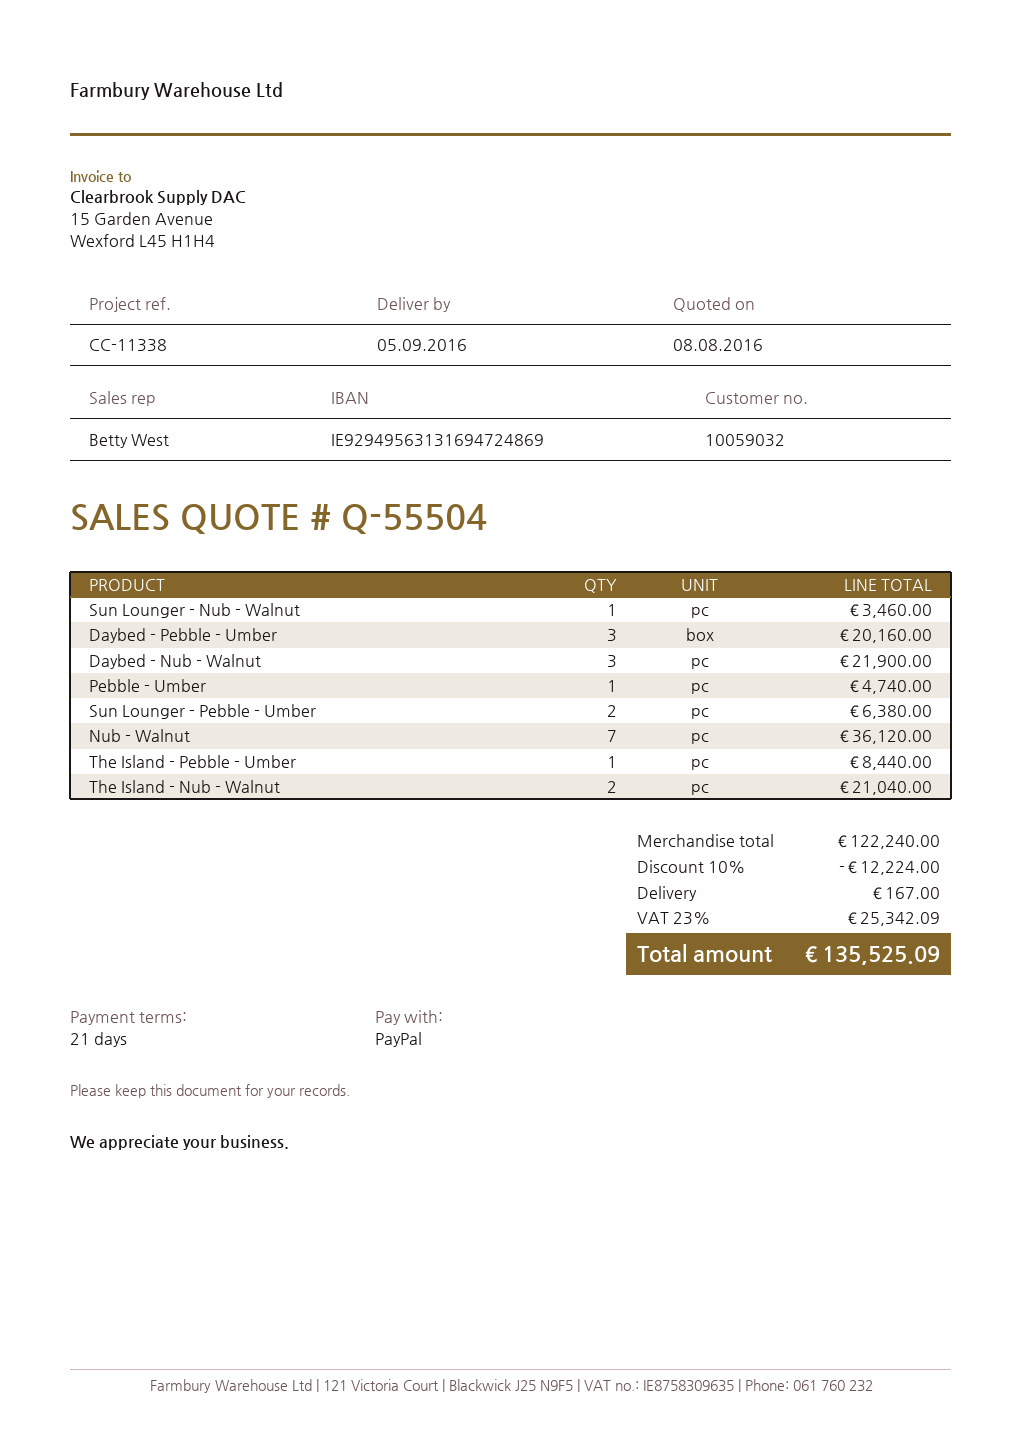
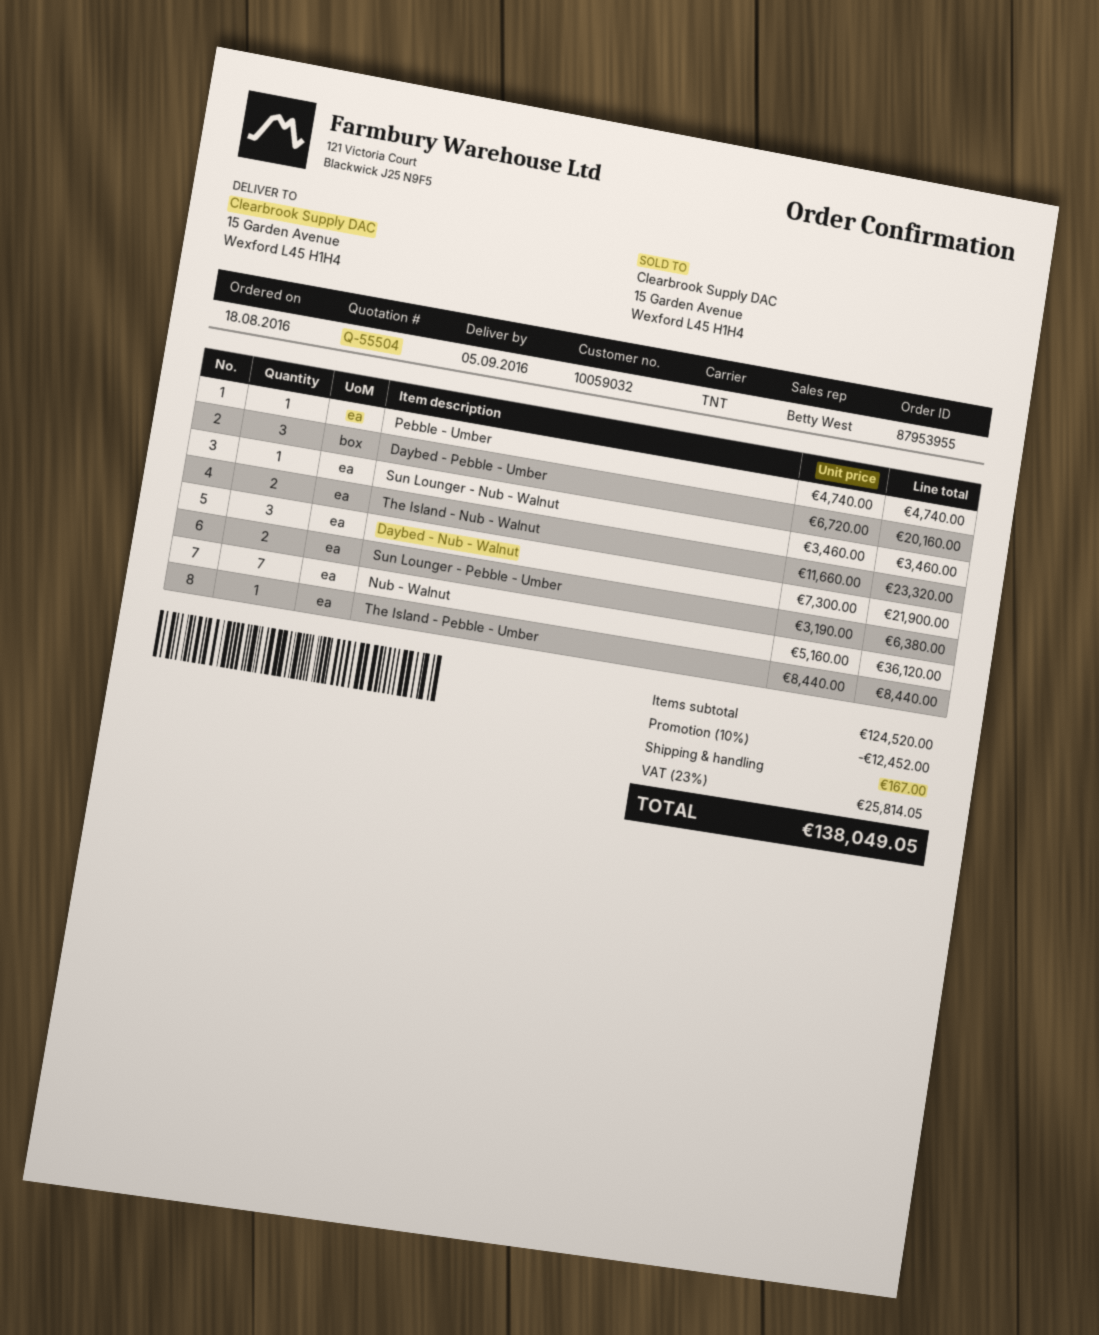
The Island - Nub - Walnut: 2 for 21040.00 -> 2 for 23320.00
subtotal: 122240.00 -> 124520.00
discount: 10% = 12224.00 -> 10% = 12452.00
tax: 23% = 25342.09 -> 23% = 25814.05
total: 135525.09 -> 138049.05

